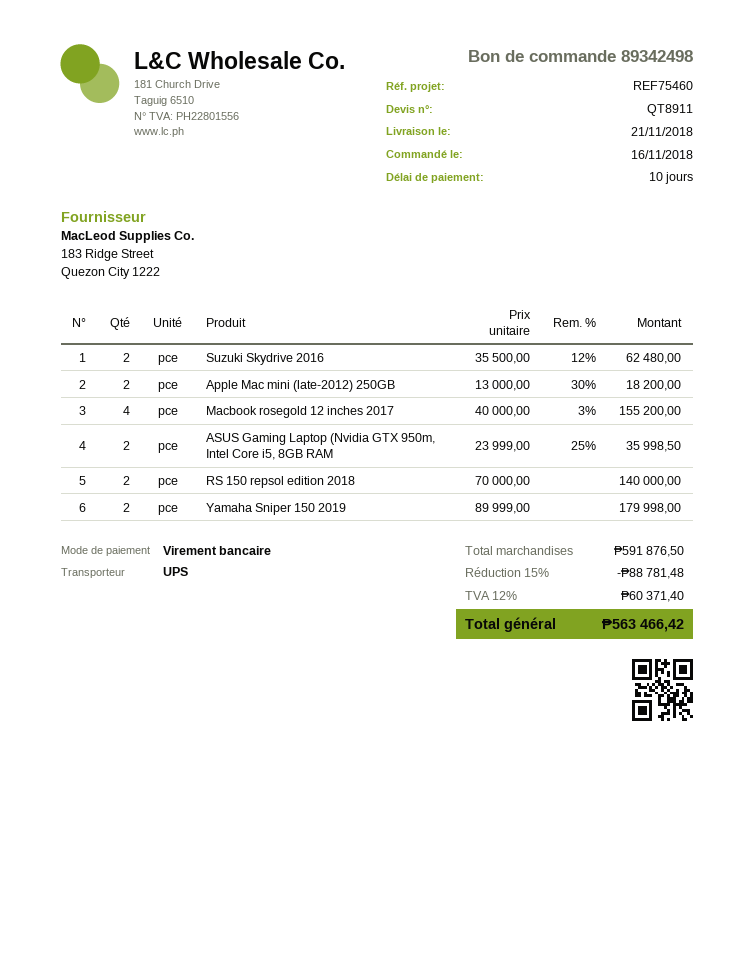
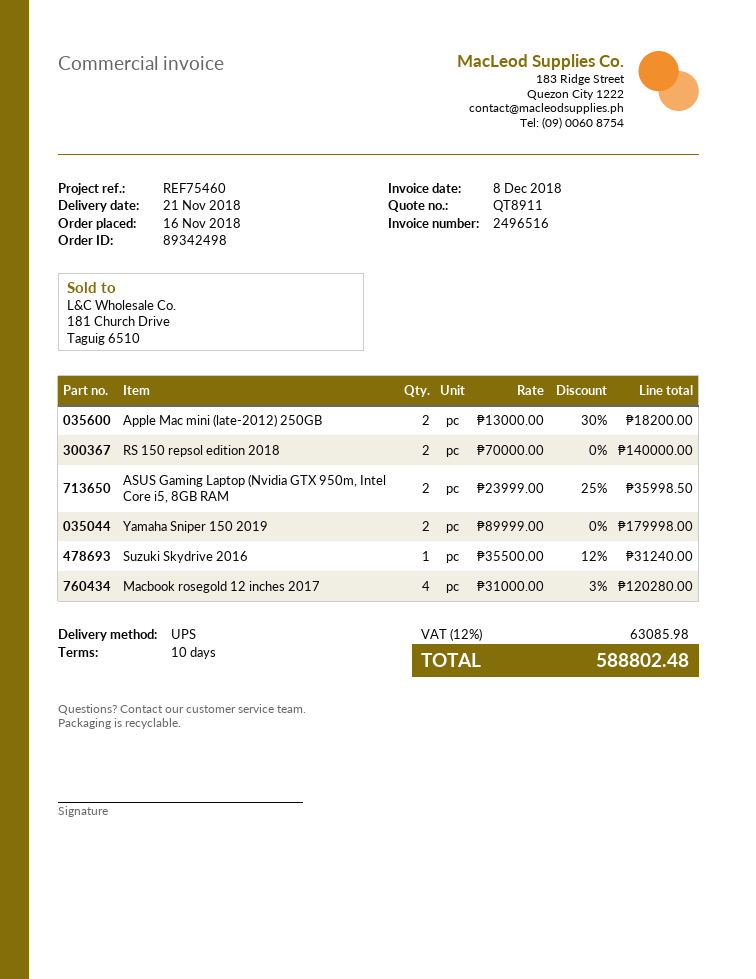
Suzuki Skydrive 2016: 2 x 35500.00 - 12% = 62480.00 -> 1 x 35500.00 - 12% = 31240.00
Macbook rosegold 12 inches 2017: 4 x 40000.00 - 3% = 155200.00 -> 4 x 31000.00 - 3% = 120280.00
discount: 15% = 88781.48 -> none
tax: 12% = 60371.40 -> 12% = 63085.98
total: 563466.42 -> 588802.48

